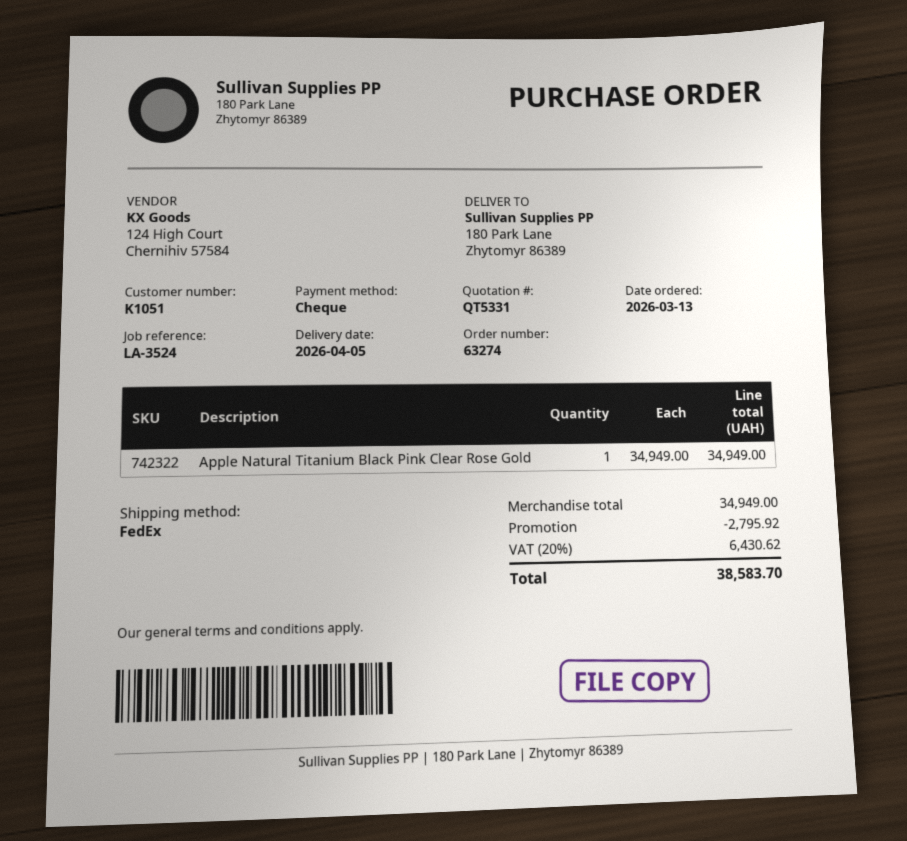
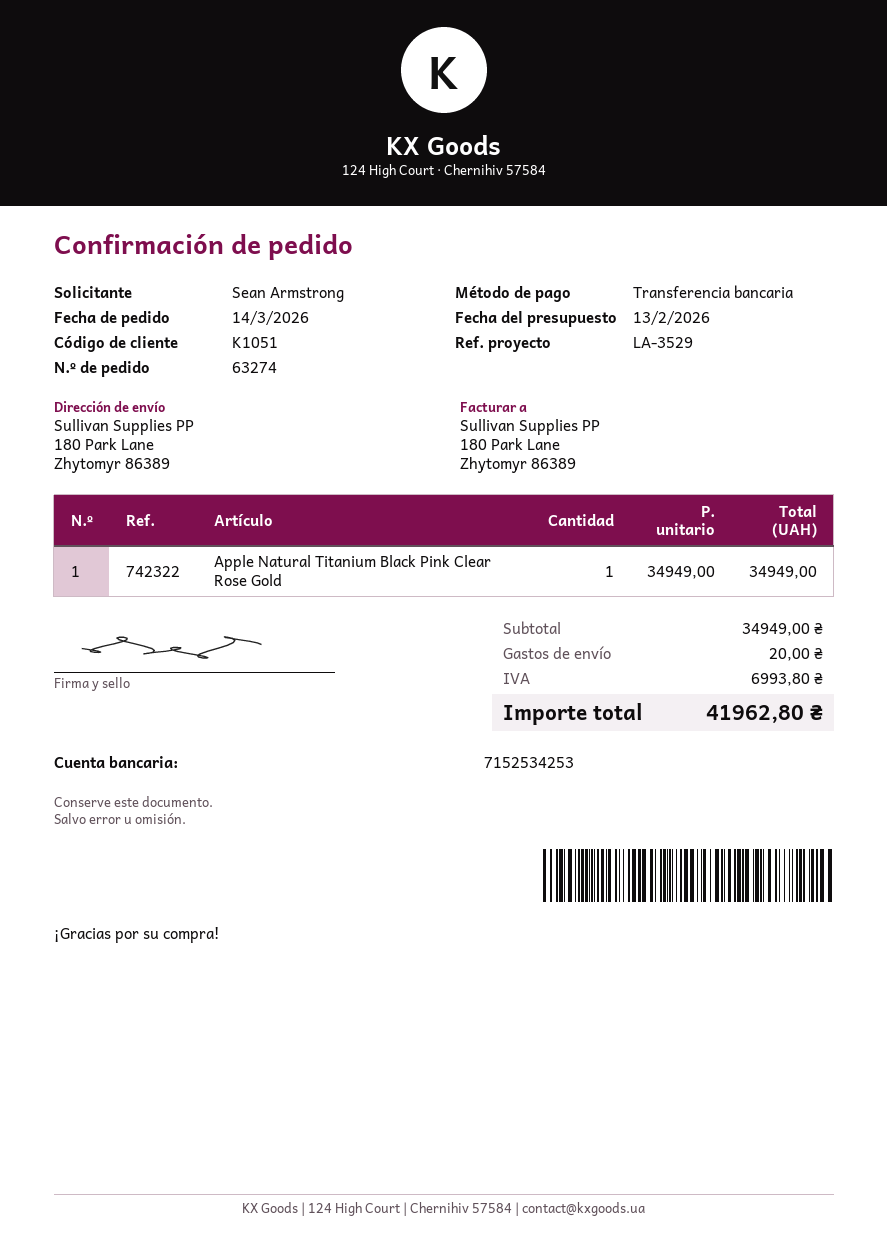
order date: 2026-03-13 -> 2026-03-14
reference: LA-3524 -> LA-3529
payment method: cheque -> bank transfer
discount: 2795.92 -> none
shipping: none -> 20.00
tax: 6430.62 -> 6993.80
total: 38583.70 -> 41962.80

